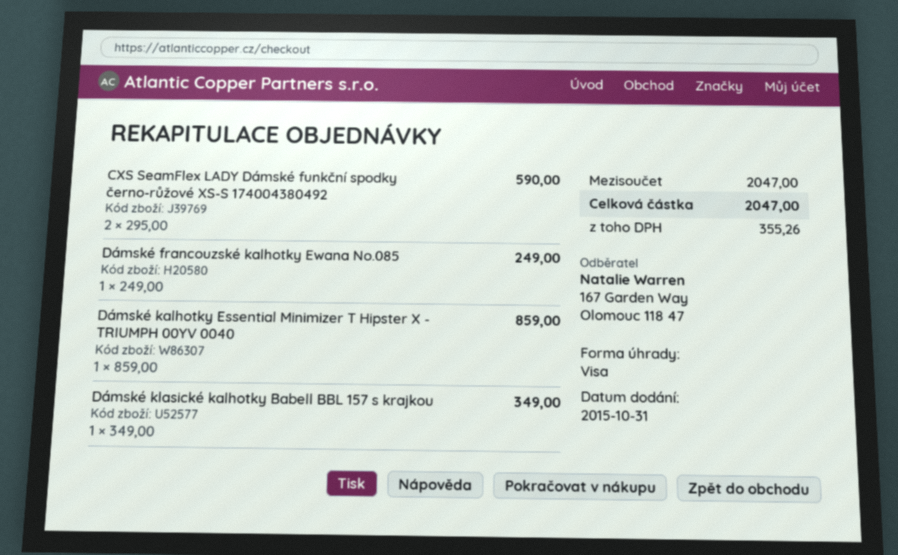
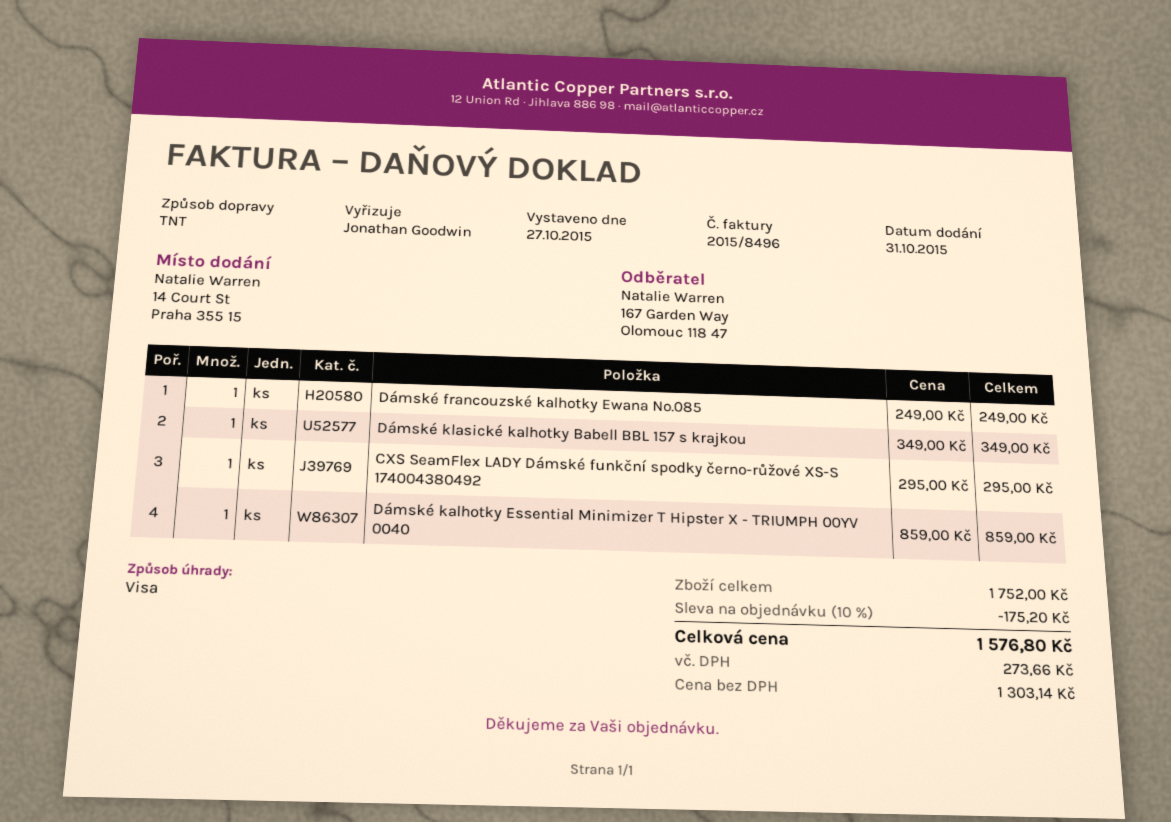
CXS SeamFlex LADY Dámské funkční spodky černo-růžové XS-S 174004380492: 2 x 295.00 = 590.00 -> 1 x 295.00 = 295.00
subtotal: 2047.00 -> 1752.00
discount: none -> 10% = 175.20
tax: 355.26 -> 273.66
total: 2047.00 -> 1576.80

